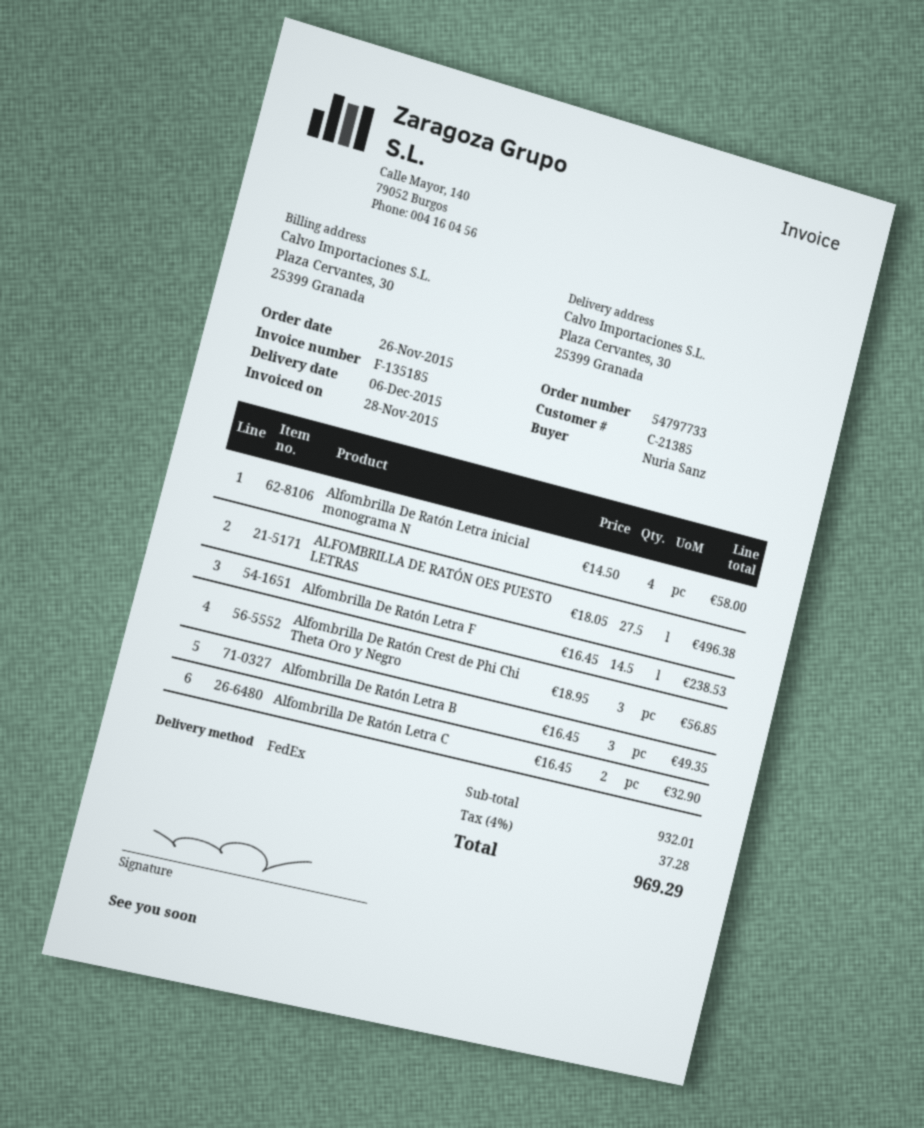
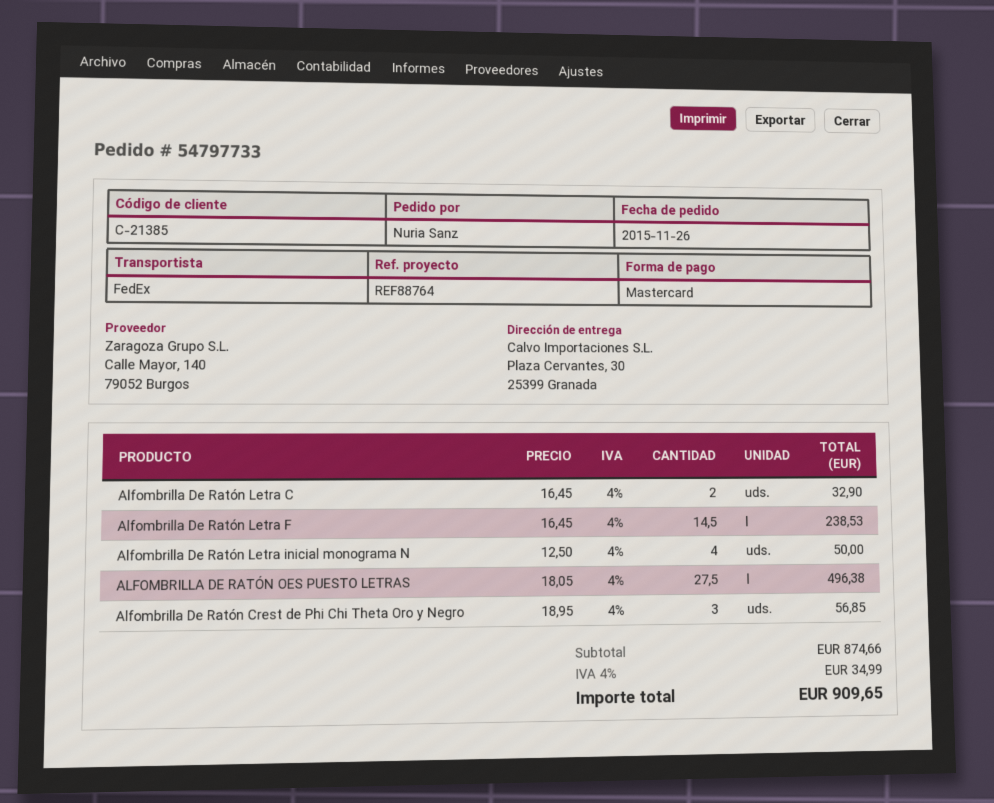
Alfombrilla De Ratón Letra inicial monograma N: 4 x 14.50 = 58.00 -> 4 x 12.50 = 50.00
Alfombrilla De Ratón Letra B: 3 x 16.45 = 49.35 -> none
subtotal: 932.01 -> 874.66
tax: 4% = 37.28 -> 4% = 34.99
total: 969.29 -> 909.65

